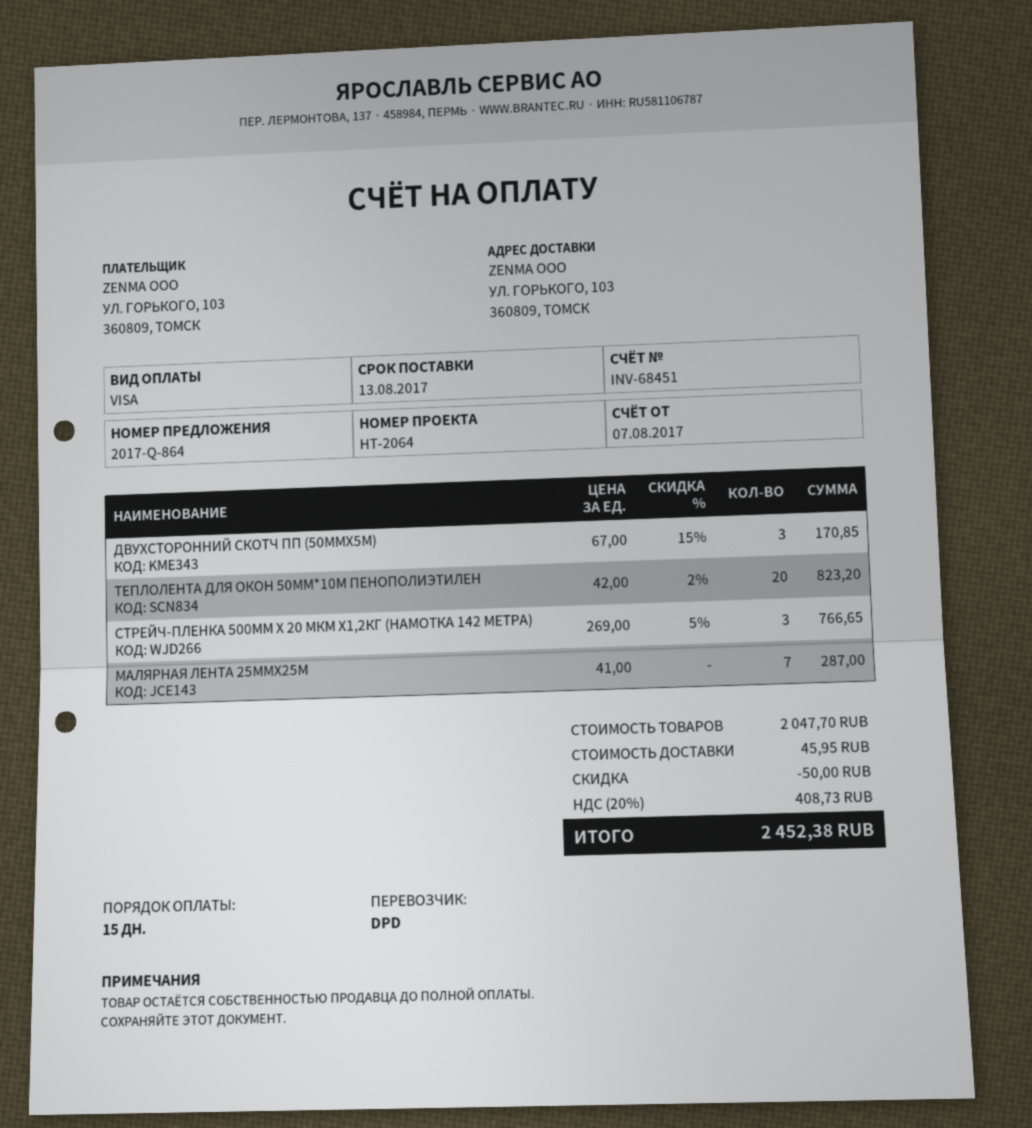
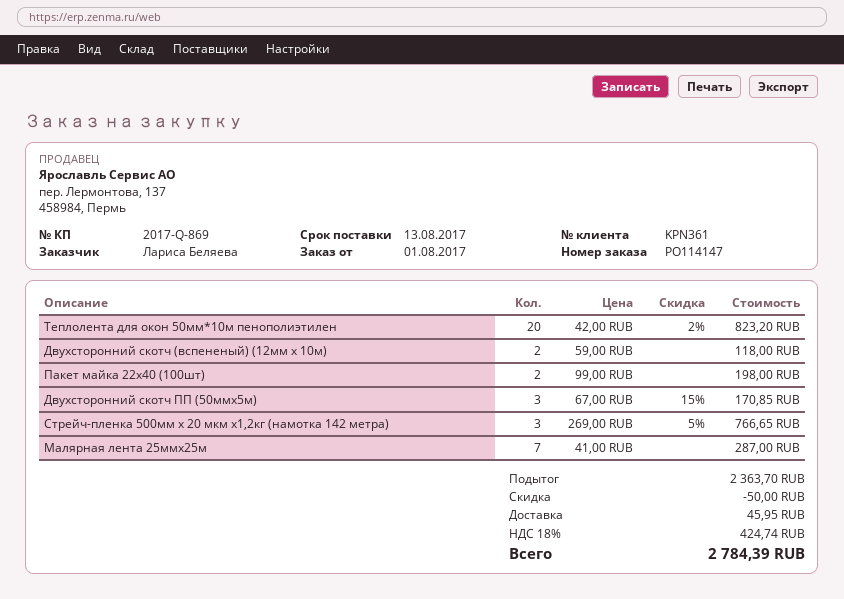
quote number: 2017-Q-864 -> 2017-Q-869
Двухсторонний скотч (вспененый) (12мм х 10м): none -> 2 x 59.00 = 118.00
Пакет майка 22х40 (100шт): none -> 2 x 99.00 = 198.00
subtotal: 2047.70 -> 2363.70
tax: 20% = 408.73 -> 18% = 424.74
total: 2452.38 -> 2784.39

